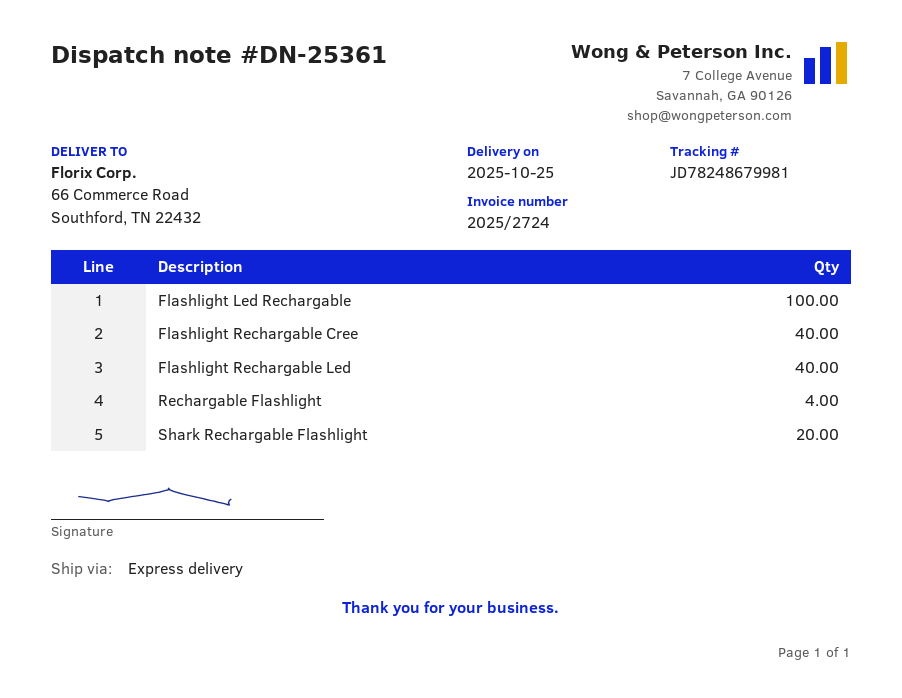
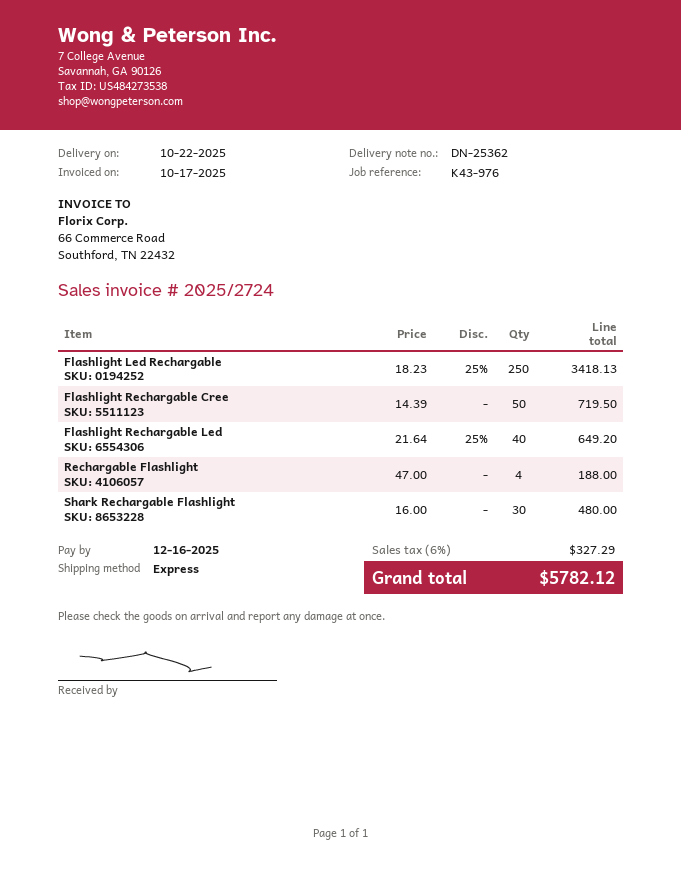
delivery note number: DN-25361 -> DN-25362
delivery date: 2025-10-25 -> 2025-10-22
Flashlight Led Rechargable: 100 -> 250
Flashlight Rechargable Cree: 40 -> 50
Shark Rechargable Flashlight: 20 -> 30

